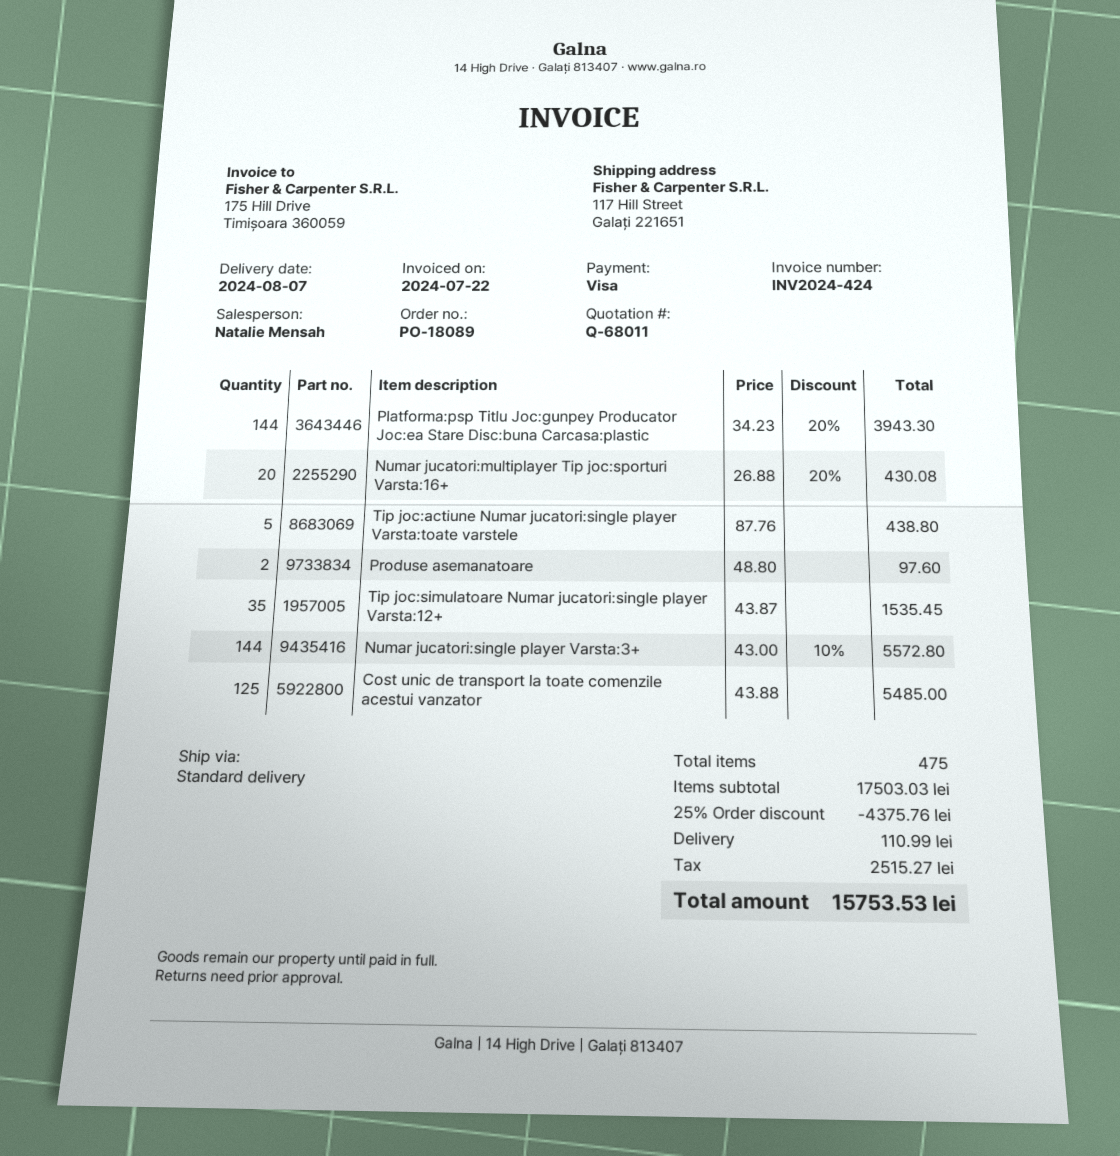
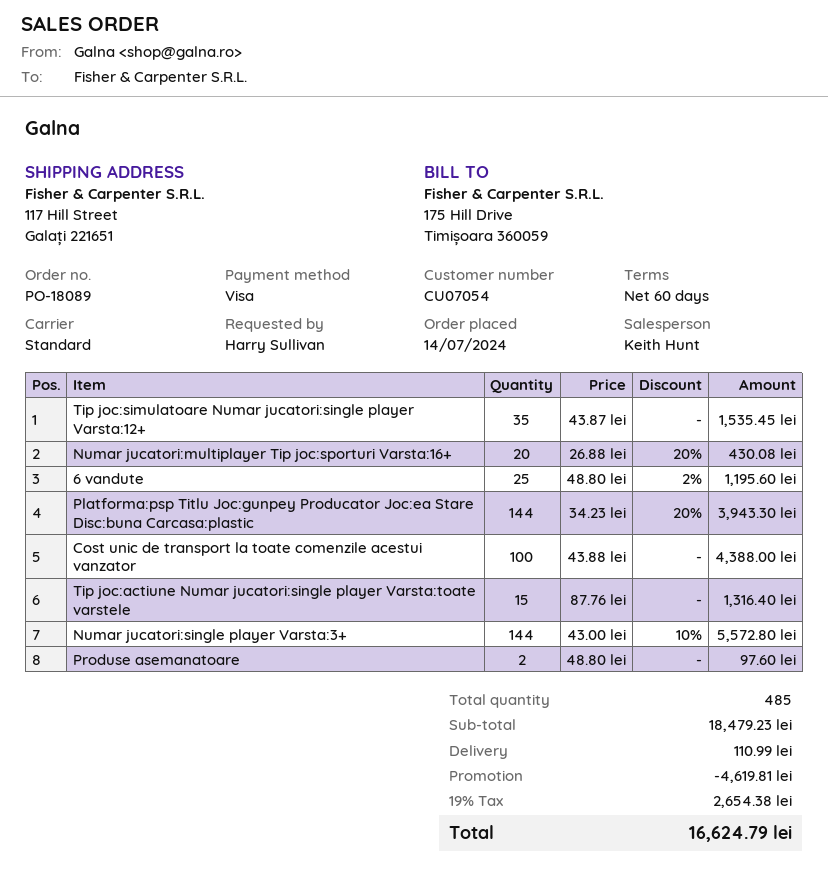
sales rep: Natalie Mensah -> Keith Hunt
Tip joc:actiune Numar jucatori:single player Varsta:toate varstele: 5 x 87.76 = 438.80 -> 15 x 87.76 = 1316.40
Cost unic de transport la toate comenzile acestui vanzator: 125 x 43.88 = 5485.00 -> 100 x 43.88 = 4388.00
6 vandute: none -> 25 x 48.80 - 2% = 1195.60
total quantity: 475 -> 485
subtotal: 17503.03 -> 18479.23
discount: 4375.76 -> 4619.81
tax: 2515.27 -> 2654.38
total: 15753.53 -> 16624.79

